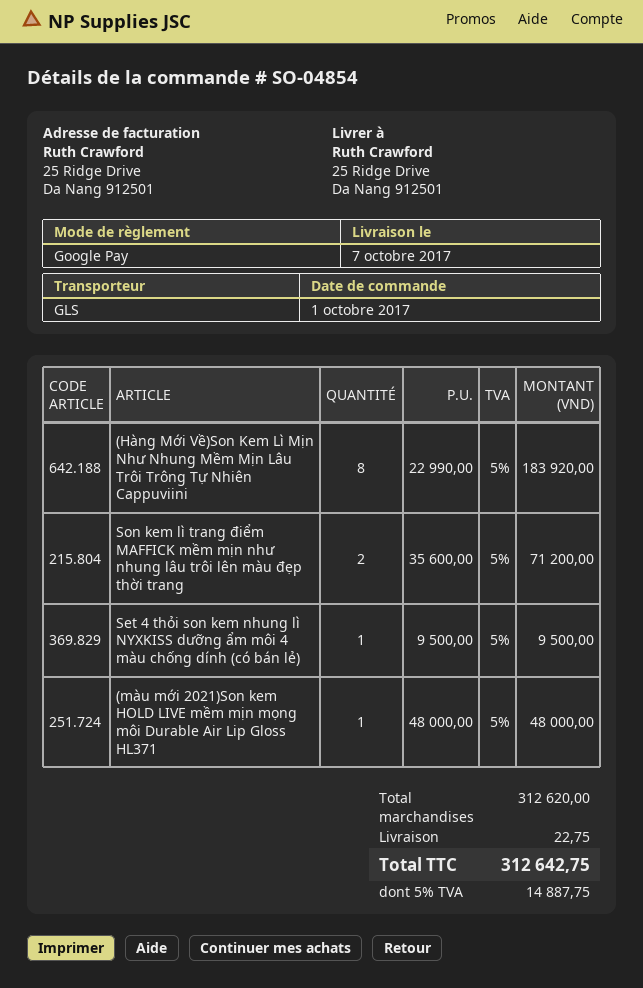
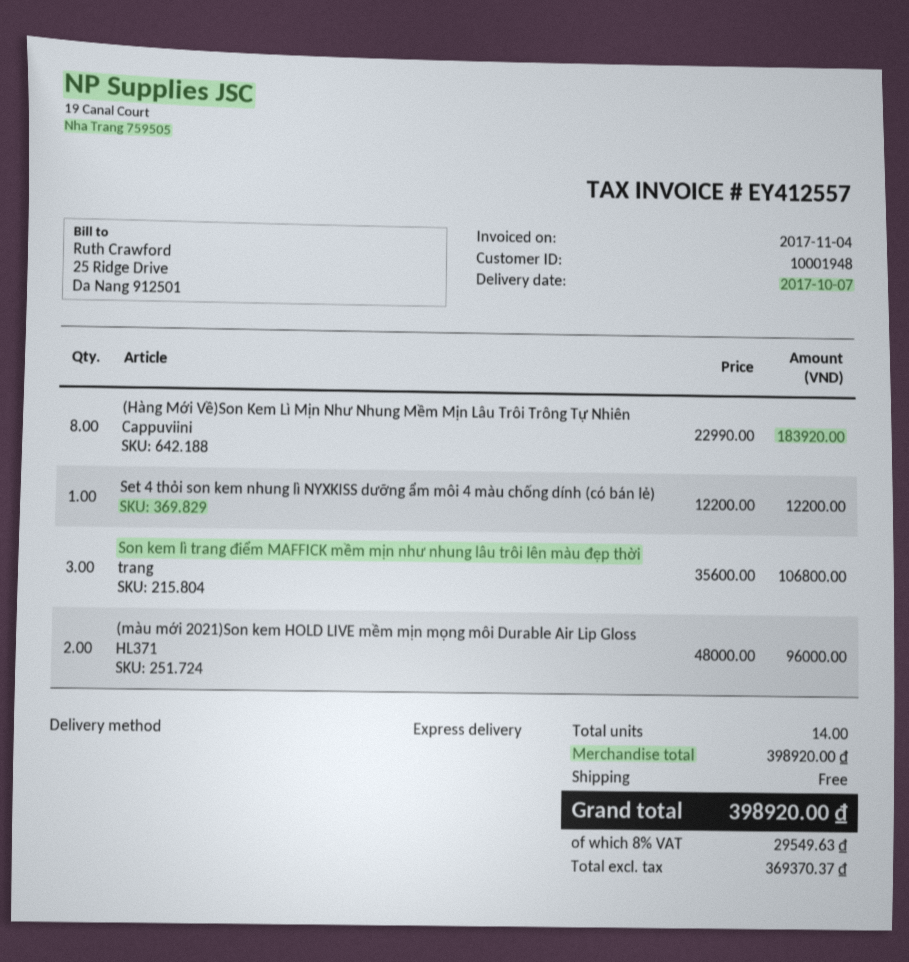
shipping method: GLS -> express
Son kem lì trang điểm MAFFICK mềm mịn như nhung lâu trôi lên màu đẹp thời trang: 2 x 35600.00 = 71200.00 -> 3 x 35600.00 = 106800.00
Set 4 thỏi son kem nhung lì NYXKISS dưỡng ẩm môi 4 màu chống dính (có bán lẻ): 1 x 9500.00 = 9500.00 -> 1 x 12200.00 = 12200.00
(màu mới 2021)Son kem HOLD LIVE mềm mịn mọng môi Durable Air Lip Gloss HL371: 1 x 48000.00 = 48000.00 -> 2 x 48000.00 = 96000.00
subtotal: 312620.00 -> 398920.00
shipping: 22.75 -> 0.00
tax: 5% = 14887.75 -> 8% = 29549.63
total: 312642.75 -> 398920.00

